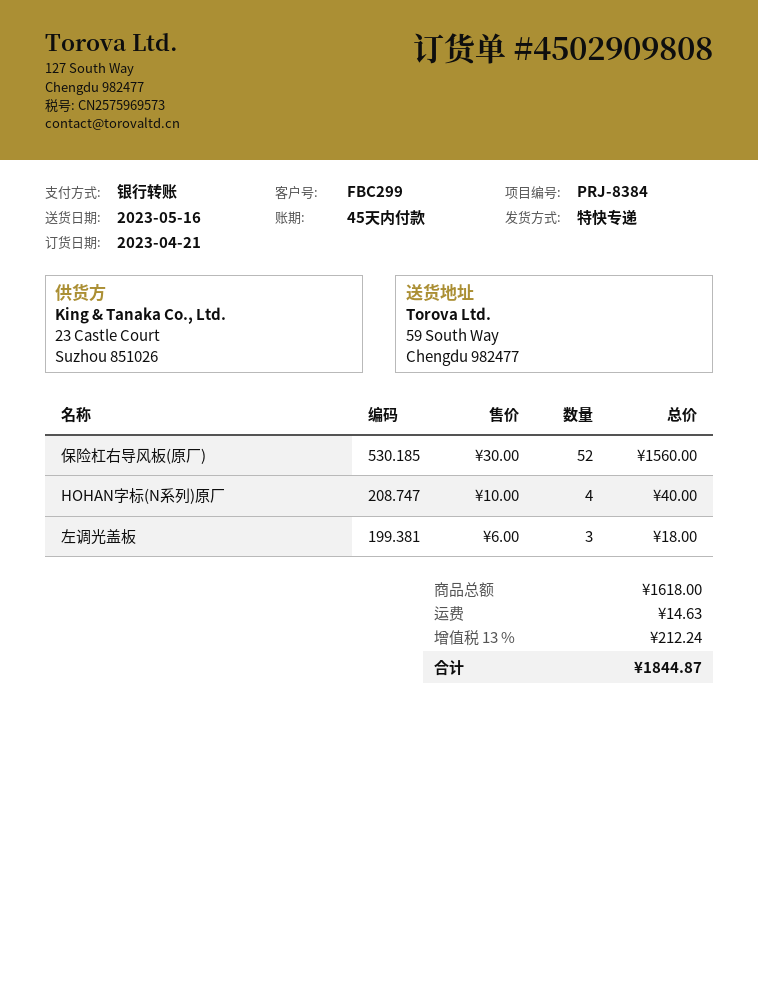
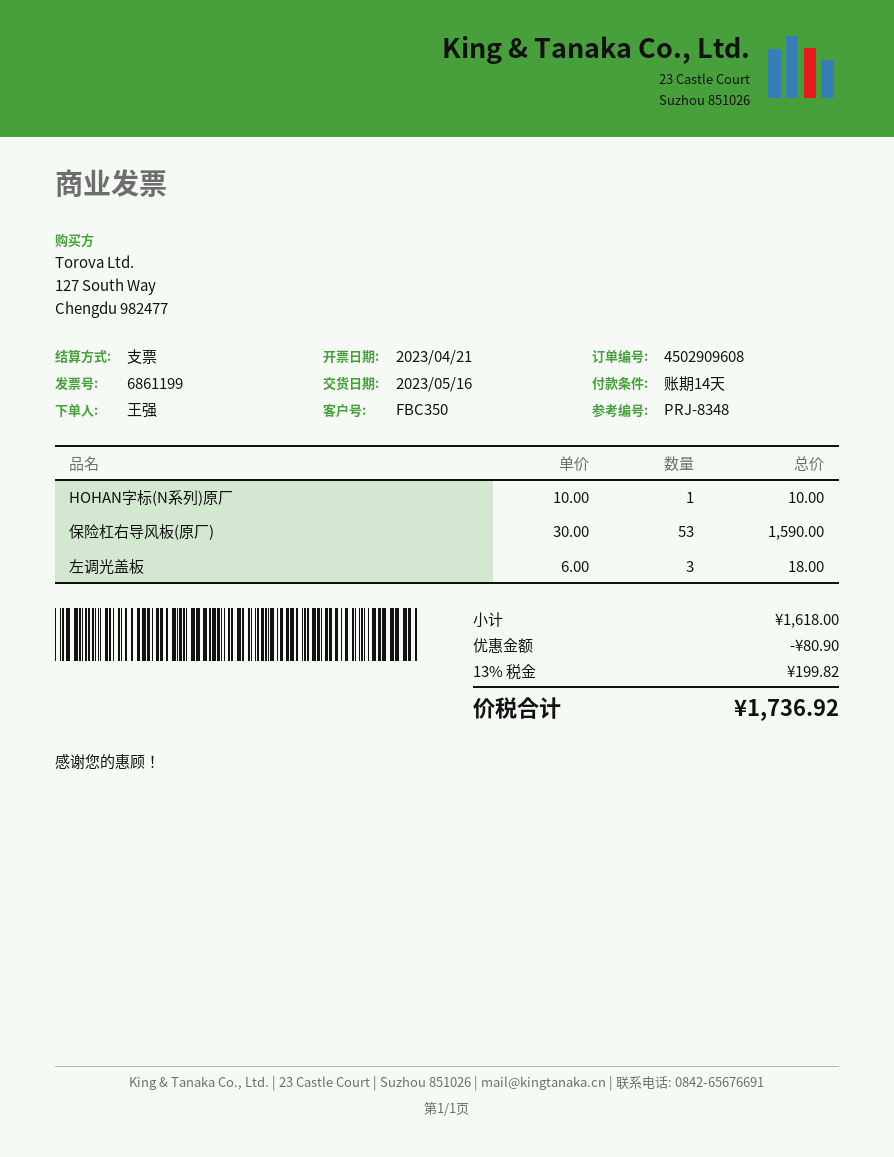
order number: 4502909808 -> 4502909608
payment terms: 45 days -> 14 days
customer number: FBC299 -> FBC350
reference: PRJ-8384 -> PRJ-8348
payment method: bank transfer -> cheque
保险杠右导风板(原厂): 52 x 30.00 = 1560.00 -> 53 x 30.00 = 1590.00
HOHAN字标(N系列)原厂: 4 x 10.00 = 40.00 -> 1 x 10.00 = 10.00
discount: none -> 80.90
shipping: 14.63 -> none
tax: 13% = 212.24 -> 13% = 199.82
total: 1844.87 -> 1736.92

